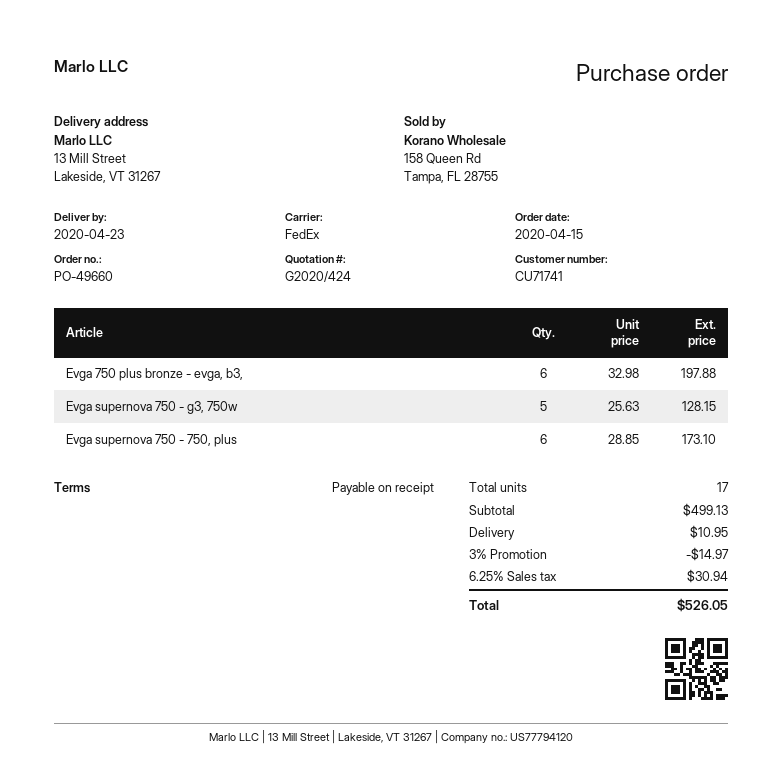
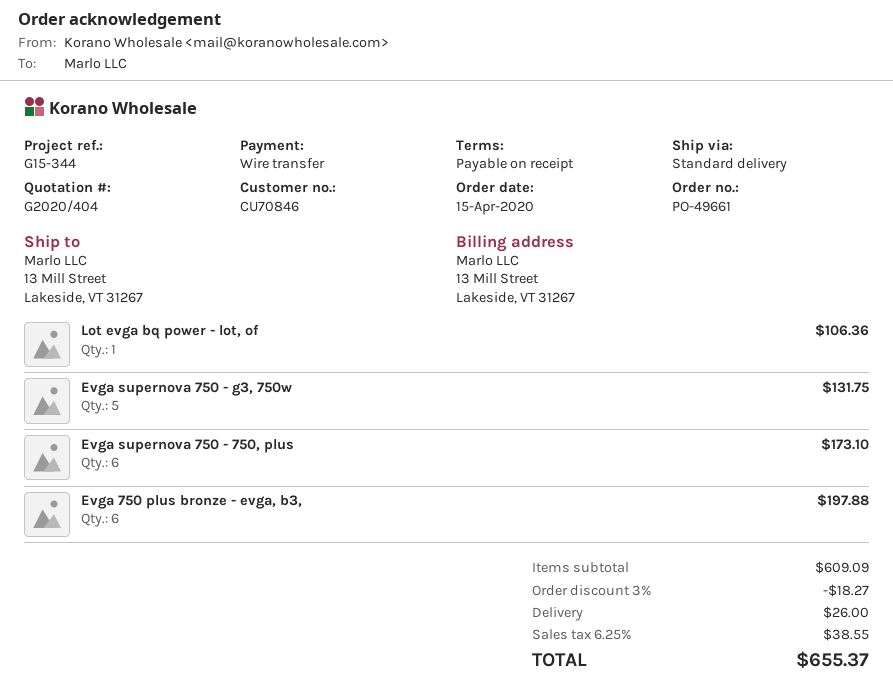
quote number: G2020/424 -> G2020/404
order number: PO-49660 -> PO-49661
customer number: CU71741 -> CU70846
shipping method: FedEx -> standard
Evga supernova 750 - g3, 750w: 5 for 128.15 -> 5 for 131.75
Lot evga bq power - lot, of: none -> 1 for 106.36
subtotal: 499.13 -> 609.09
discount: 3% = 14.97 -> 3% = 18.27
shipping: 10.95 -> 26.00
tax: 6.25% = 30.94 -> 6.25% = 38.55
total: 526.05 -> 655.37

